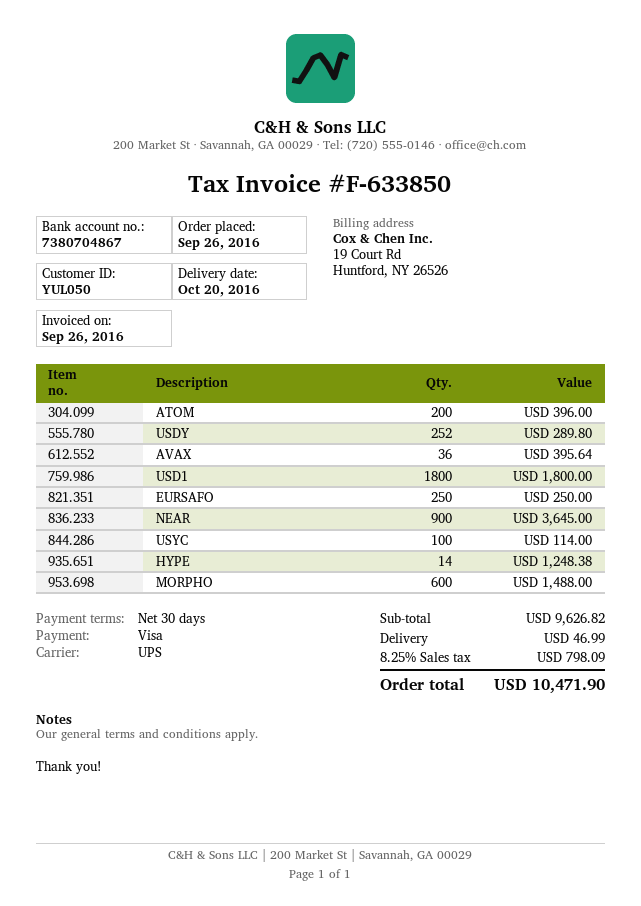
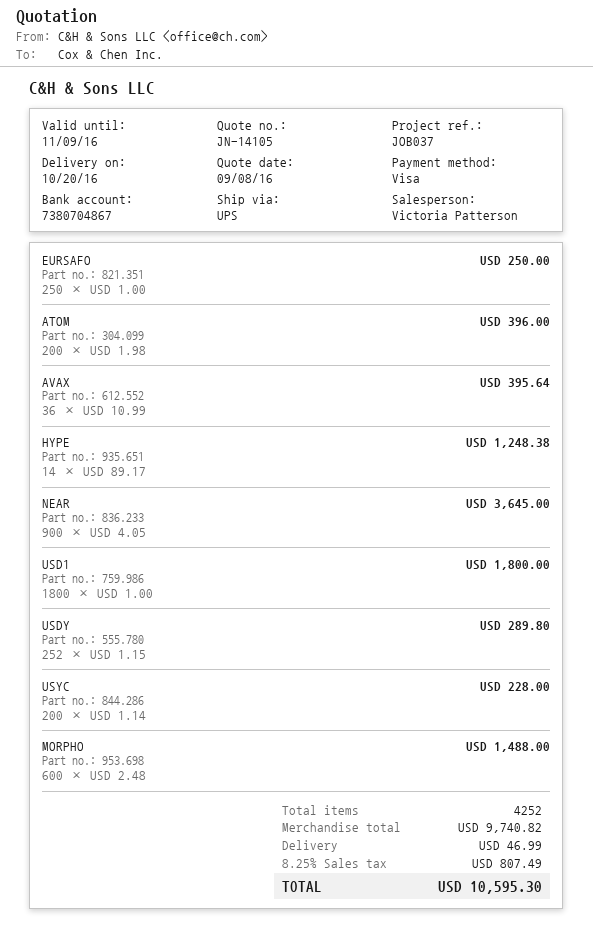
USYC: 100 for 114.00 -> 200 for 228.00
subtotal: 9626.82 -> 9740.82
tax: 8.25% = 798.09 -> 8.25% = 807.49
total: 10471.90 -> 10595.30

